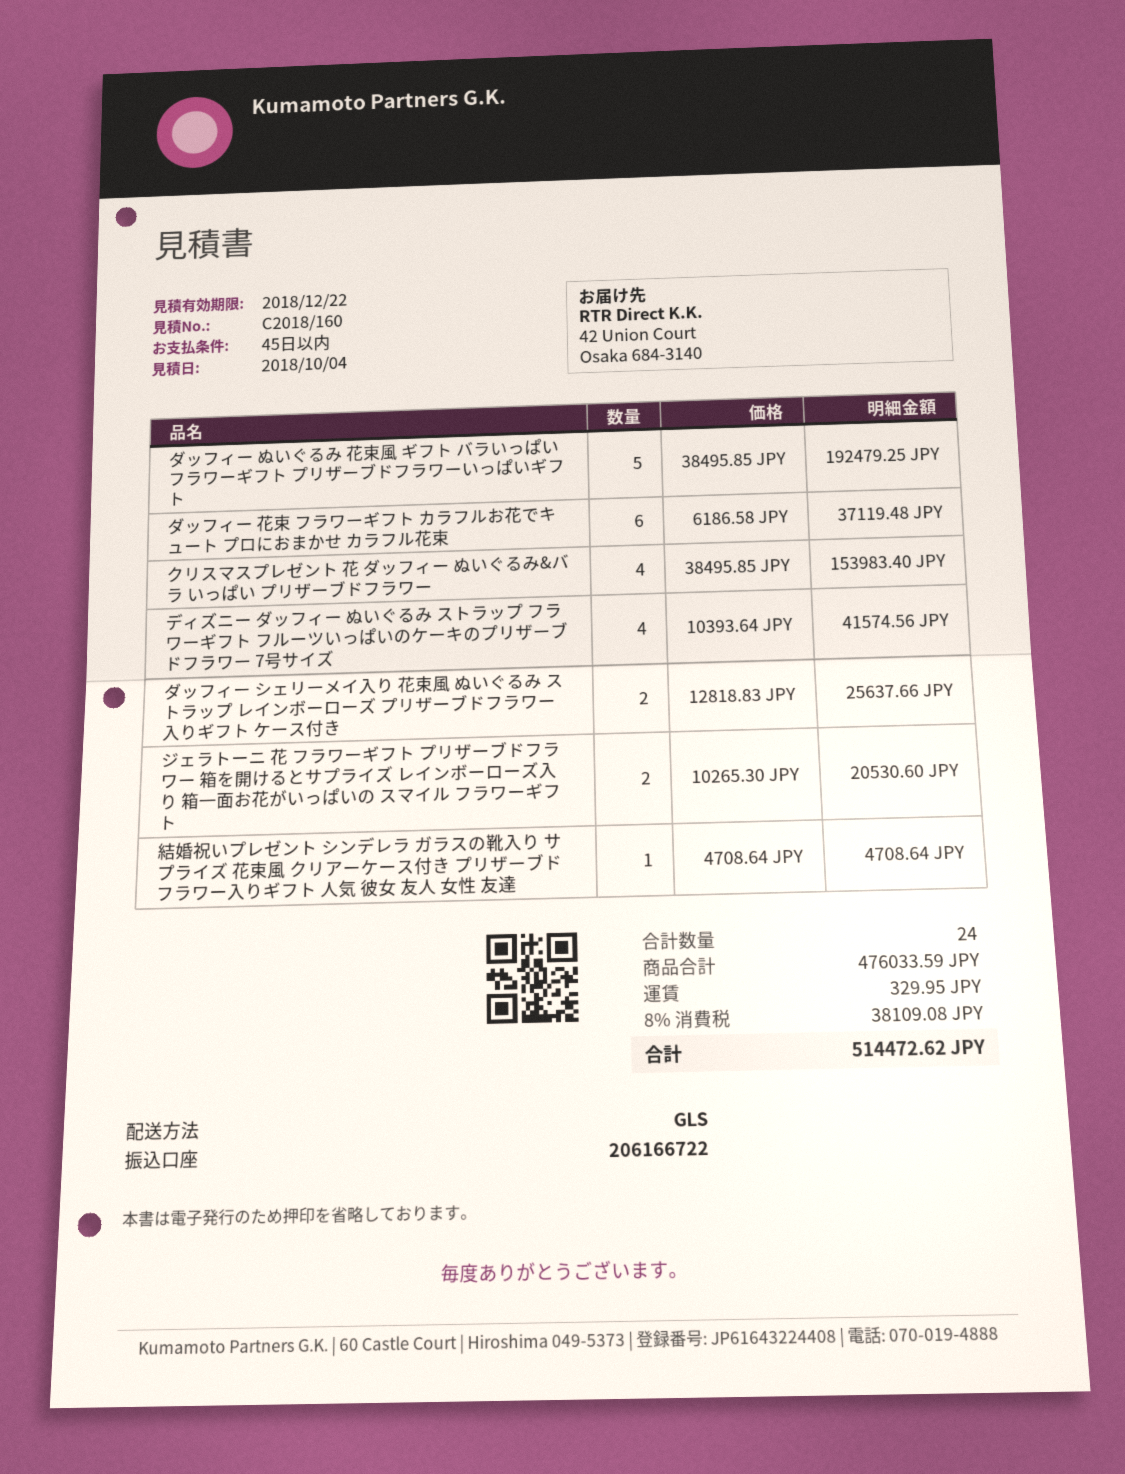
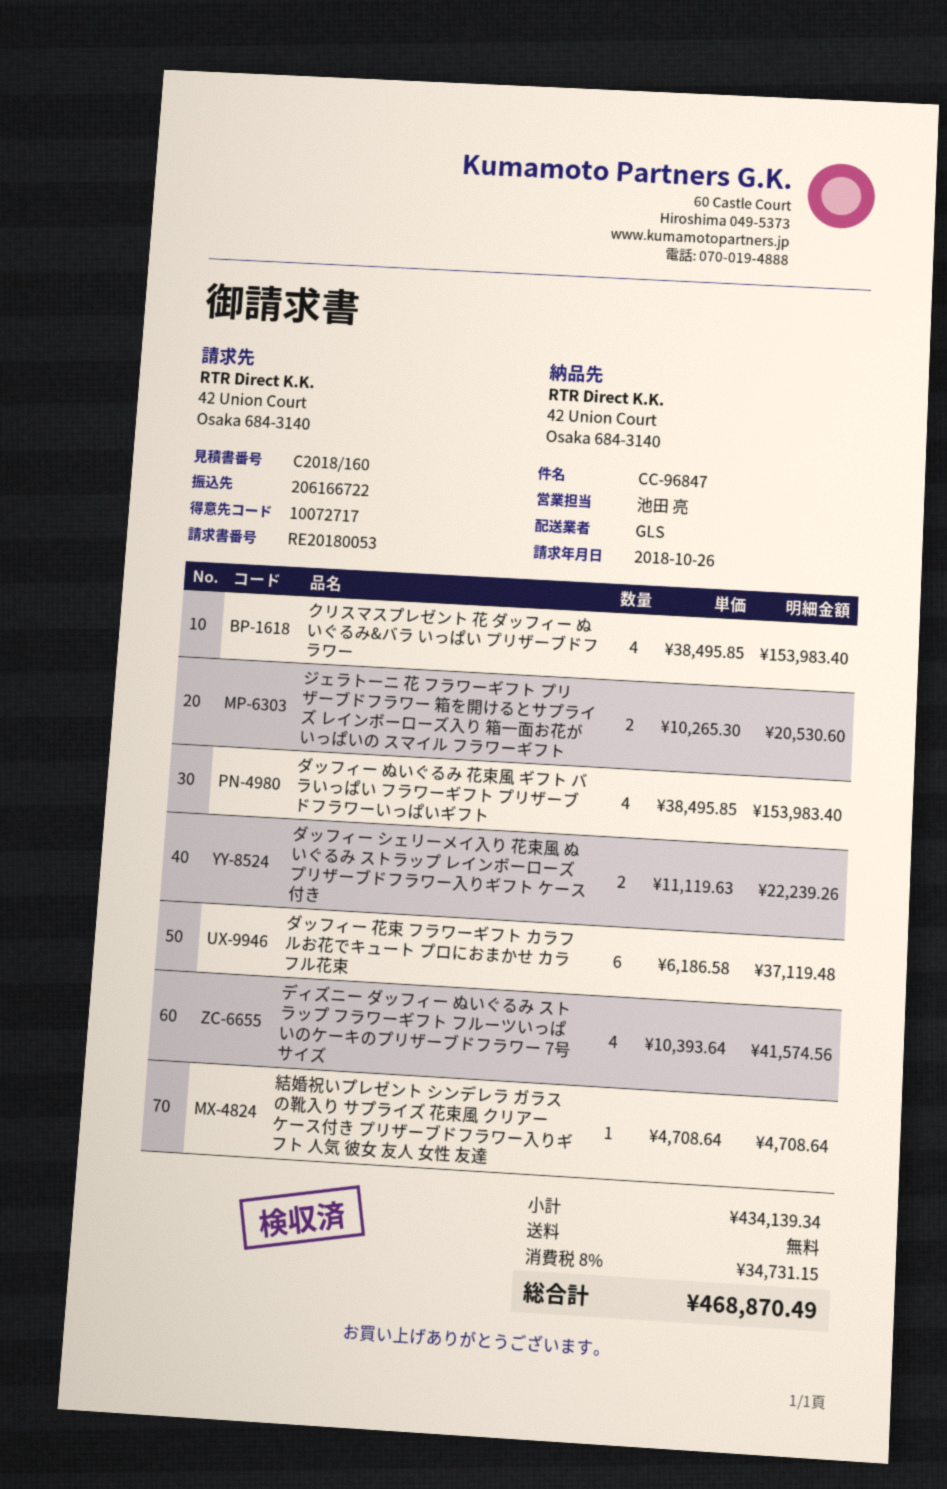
ダッフィー ぬいぐるみ 花束風 ギフト バラいっぱい フラワーギフト プリザーブドフラワーいっぱいギフト: 5 x 38495.85 = 192479.25 -> 4 x 38495.85 = 153983.40
ダッフィー シェリーメイ入り 花束風 ぬいぐるみ ストラップ レインボーローズ プリザーブドフラワー入りギフト ケース付き: 2 x 12818.83 = 25637.66 -> 2 x 11119.63 = 22239.26
subtotal: 476033.59 -> 434139.34
shipping: 329.95 -> 0.00
tax: 8% = 38109.08 -> 8% = 34731.15
total: 514472.62 -> 468870.49

